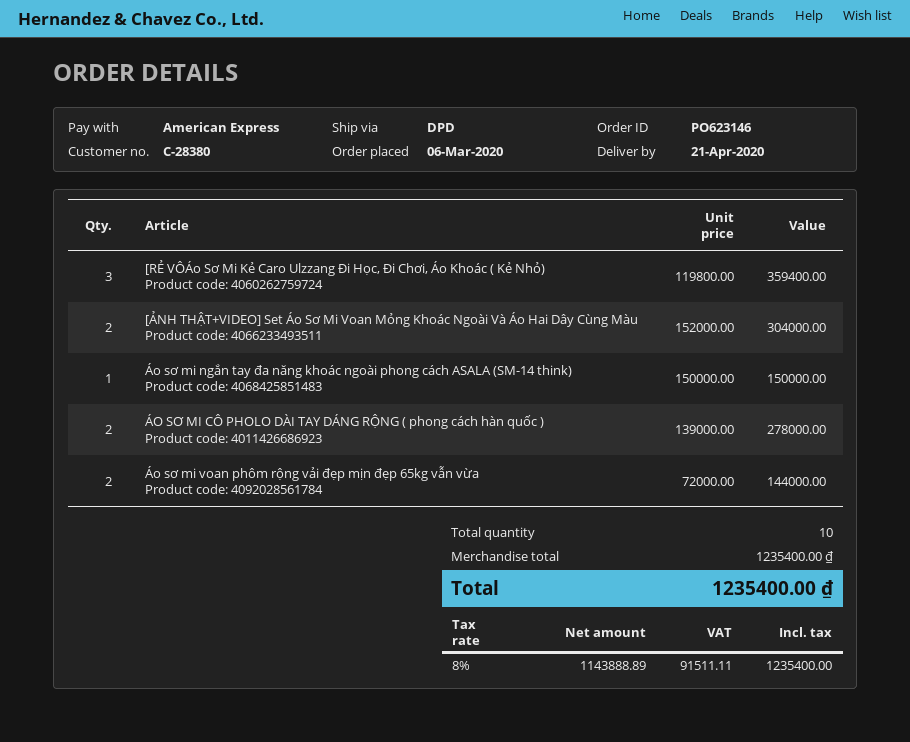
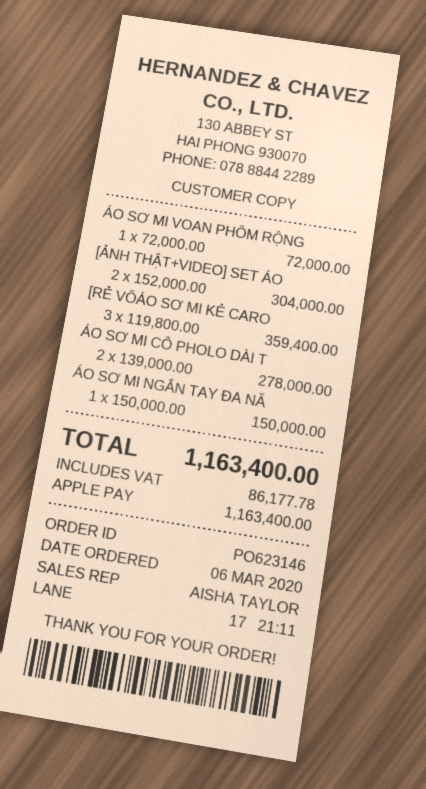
payment method: American Express -> Apple Pay
Áo sơ mi voan phôm rộng vải đẹp mịn đẹp 65kg vẫn vừa: 2 x 72000.00 = 144000.00 -> 1 x 72000.00 = 72000.00
tax: 91511.11 -> 86177.78
total: 1235400.00 -> 1163400.00

